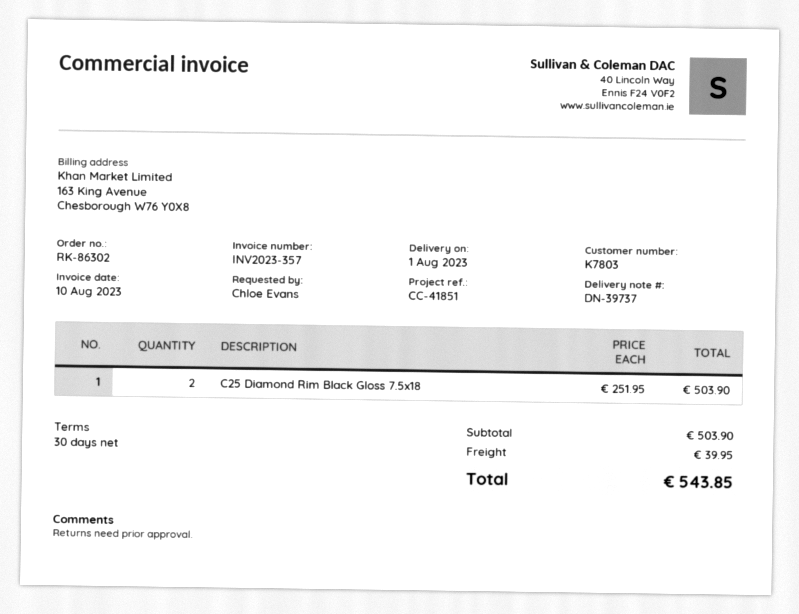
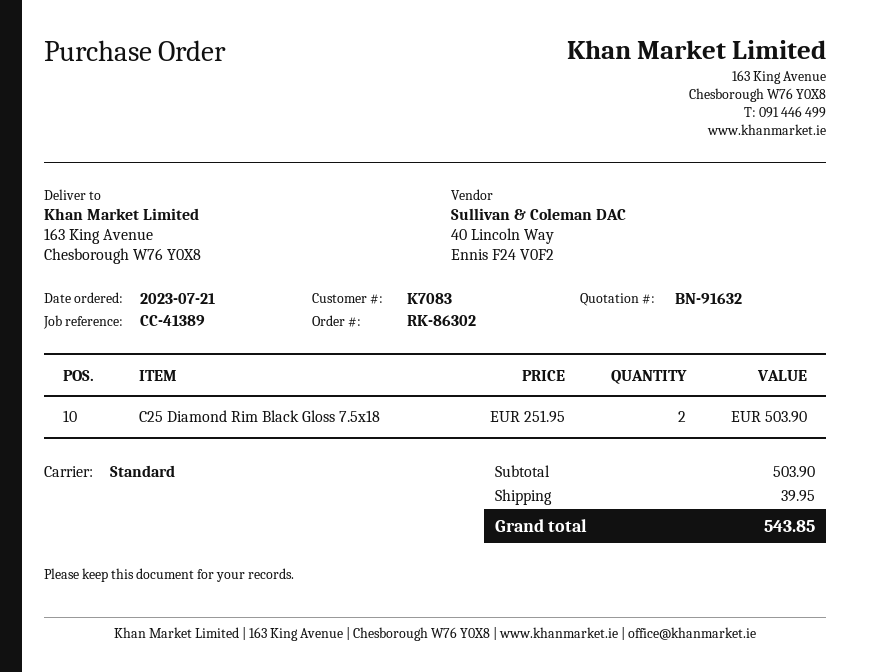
customer number: K7803 -> K7083
reference: CC-41851 -> CC-41389

